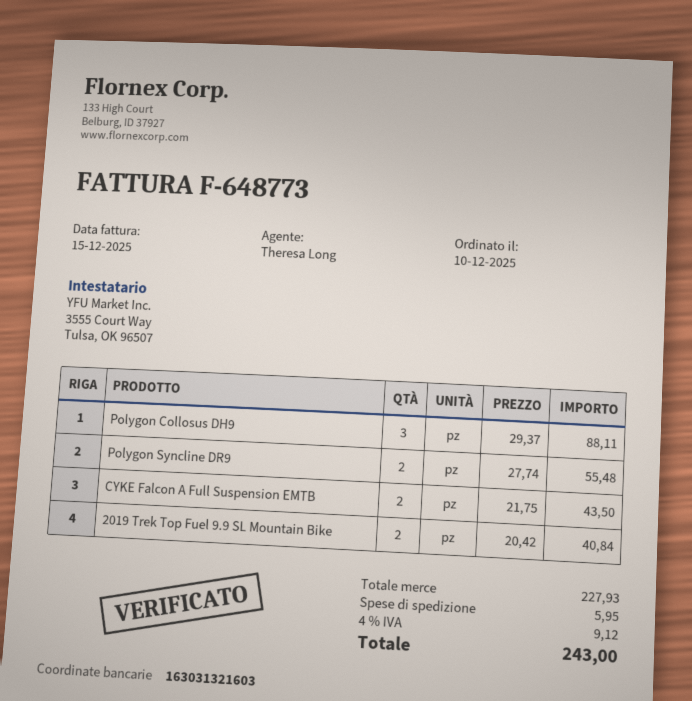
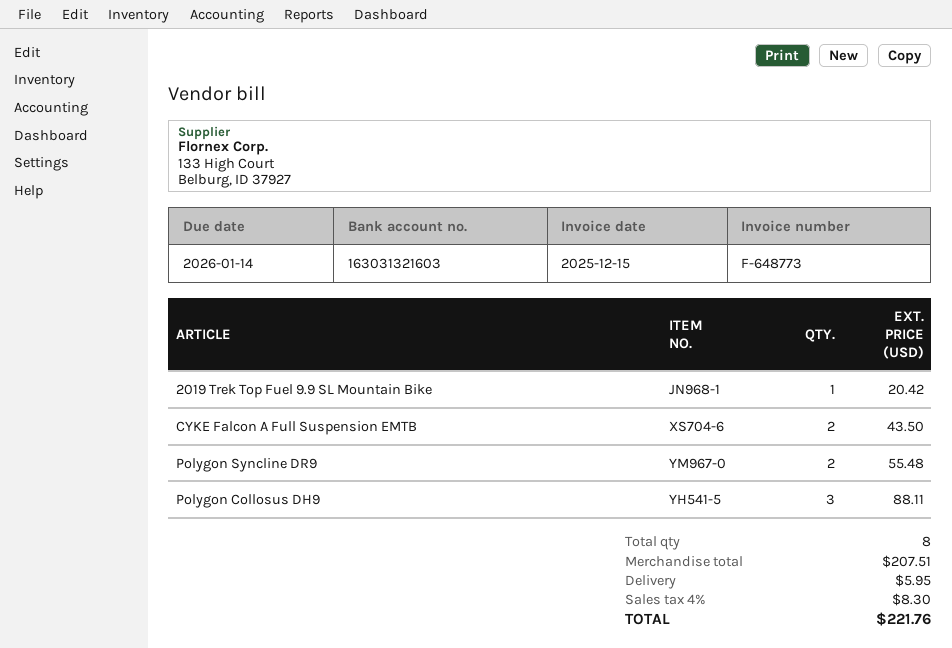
2019 Trek Top Fuel 9.9 SL Mountain Bike: 2 for 40.84 -> 1 for 20.42
subtotal: 227.93 -> 207.51
tax: 4% = 9.12 -> 4% = 8.30
total: 243.00 -> 221.76

